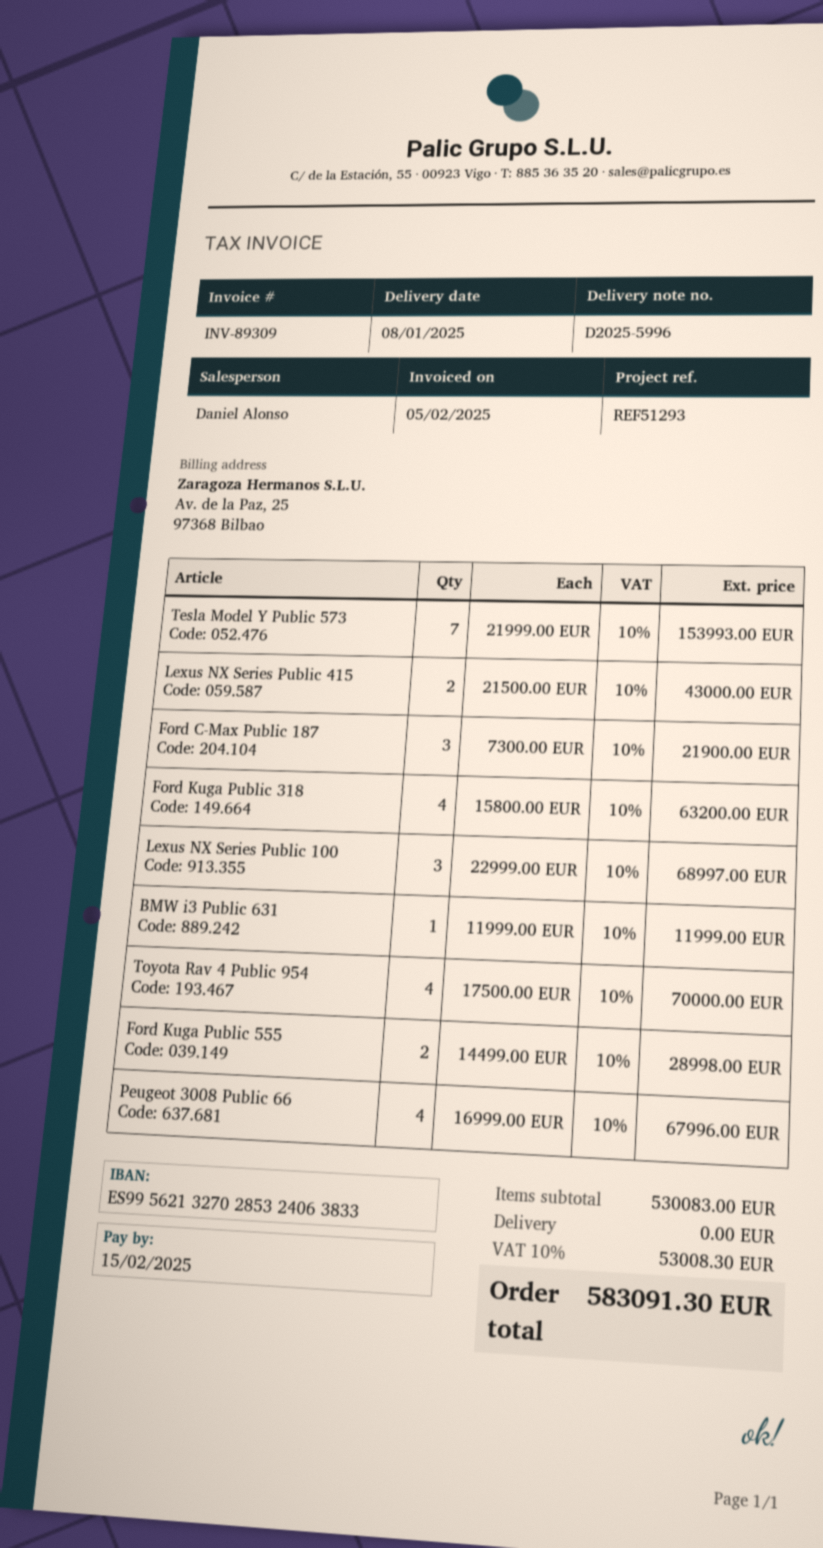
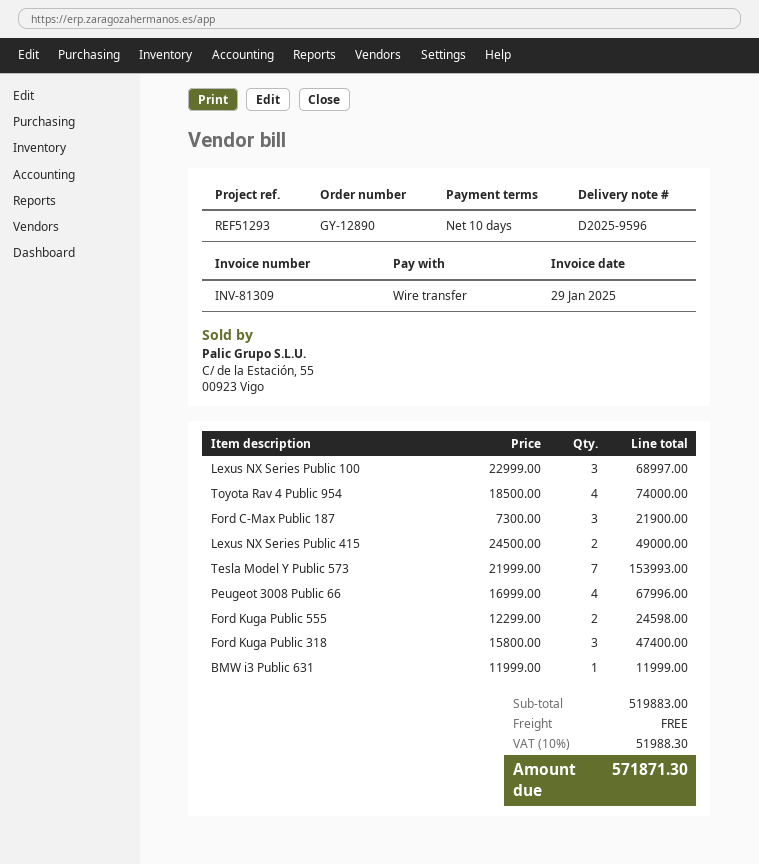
delivery note number: D2025-5996 -> D2025-9596
invoice number: INV-89309 -> INV-81309
invoice date: 2025-02-05 -> 2025-01-29
Lexus NX Series Public 415: 2 x 21500.00 = 43000.00 -> 2 x 24500.00 = 49000.00
Ford Kuga Public 318: 4 x 15800.00 = 63200.00 -> 3 x 15800.00 = 47400.00
Toyota Rav 4 Public 954: 4 x 17500.00 = 70000.00 -> 4 x 18500.00 = 74000.00
Ford Kuga Public 555: 2 x 14499.00 = 28998.00 -> 2 x 12299.00 = 24598.00
subtotal: 530083.00 -> 519883.00
tax: 10% = 53008.30 -> 10% = 51988.30
total: 583091.30 -> 571871.30

